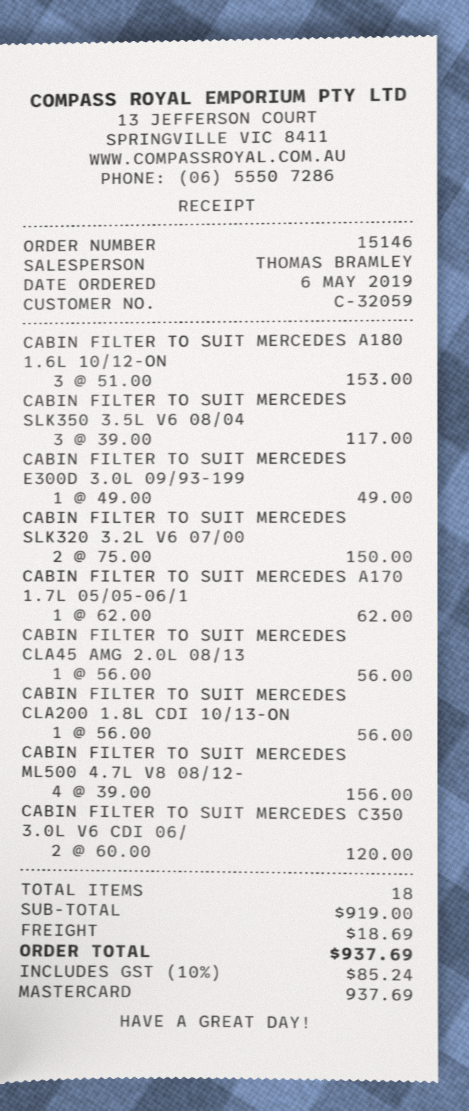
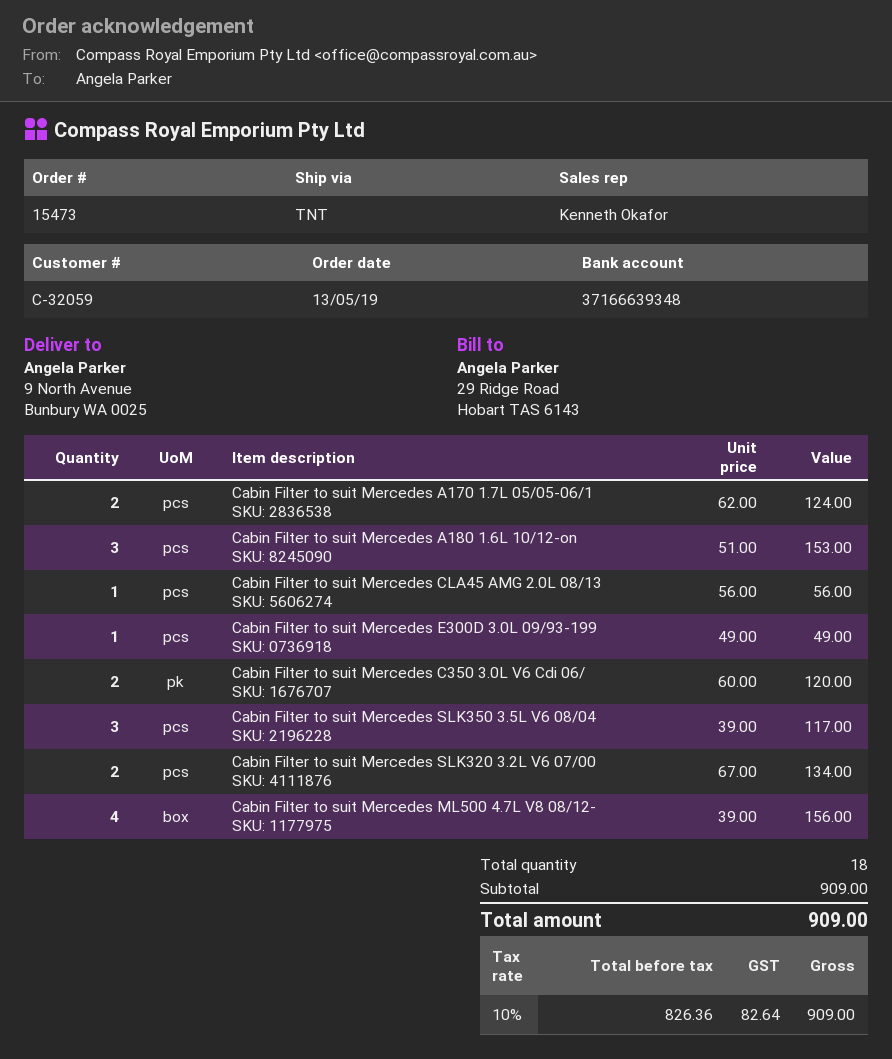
order number: 15146 -> 15473
order date: 2019-05-06 -> 2019-05-13
sales rep: THOMAS BRAMLEY -> Kenneth Okafor
CABIN FILTER TO SUIT MERCEDES SLK320 3.2L V6 07/00: 2 x 75.00 = 150.00 -> 2 x 67.00 = 134.00
CABIN FILTER TO SUIT MERCEDES A170 1.7L 05/05-06/1: 1 x 62.00 = 62.00 -> 2 x 62.00 = 124.00
CABIN FILTER TO SUIT MERCEDES CLA200 1.8L CDI 10/13-ON: 1 x 56.00 = 56.00 -> none
subtotal: 919.00 -> 909.00
shipping: 18.69 -> none
tax: 10% = 85.24 -> 10% = 82.64
total: 937.69 -> 909.00

